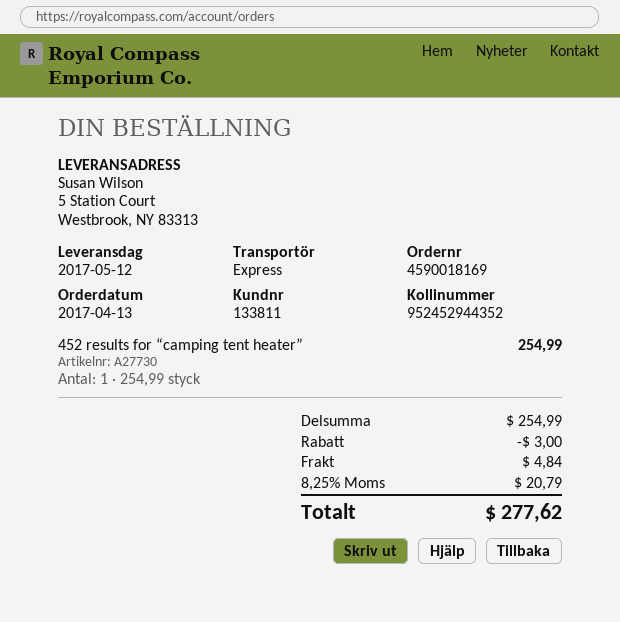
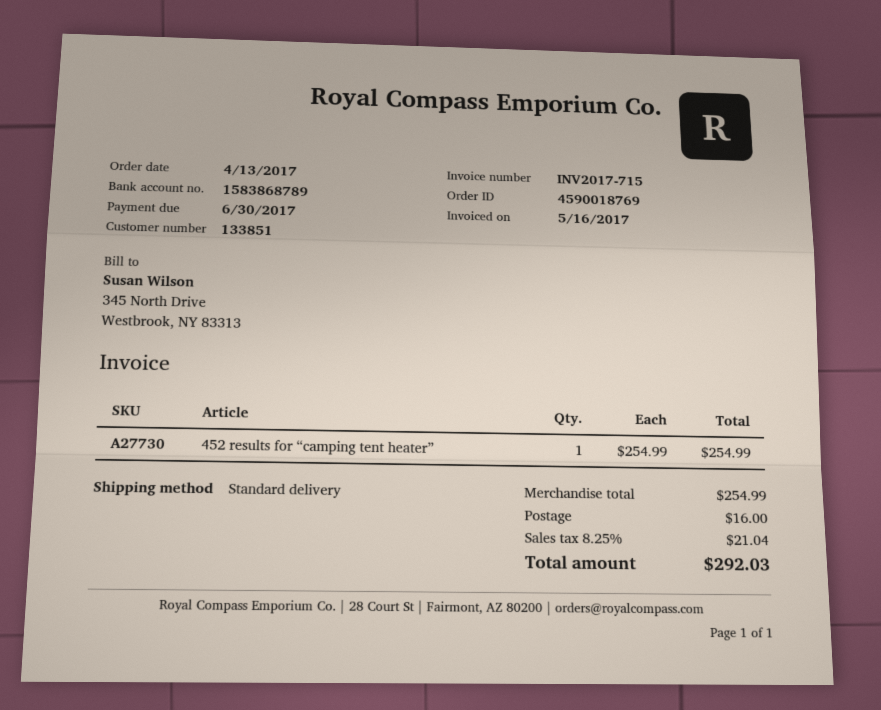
order number: 4590018169 -> 4590018769
customer number: 133811 -> 133851
shipping method: express -> standard
discount: 3.00 -> none
shipping: 4.84 -> 16.00
tax: 8.25% = 20.79 -> 8.25% = 21.04
total: 277.62 -> 292.03

